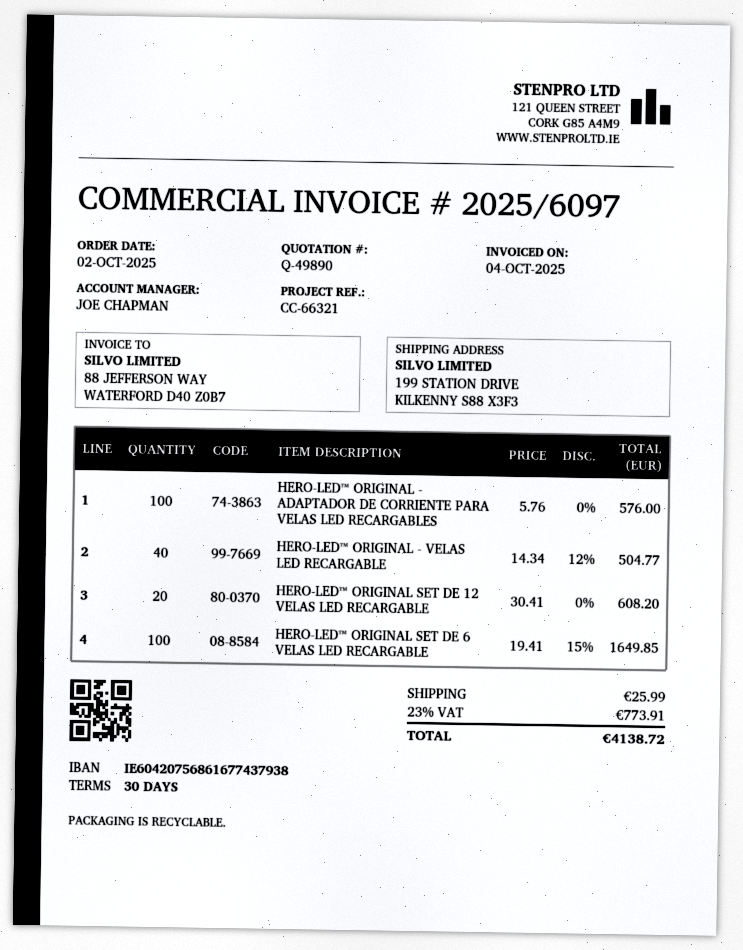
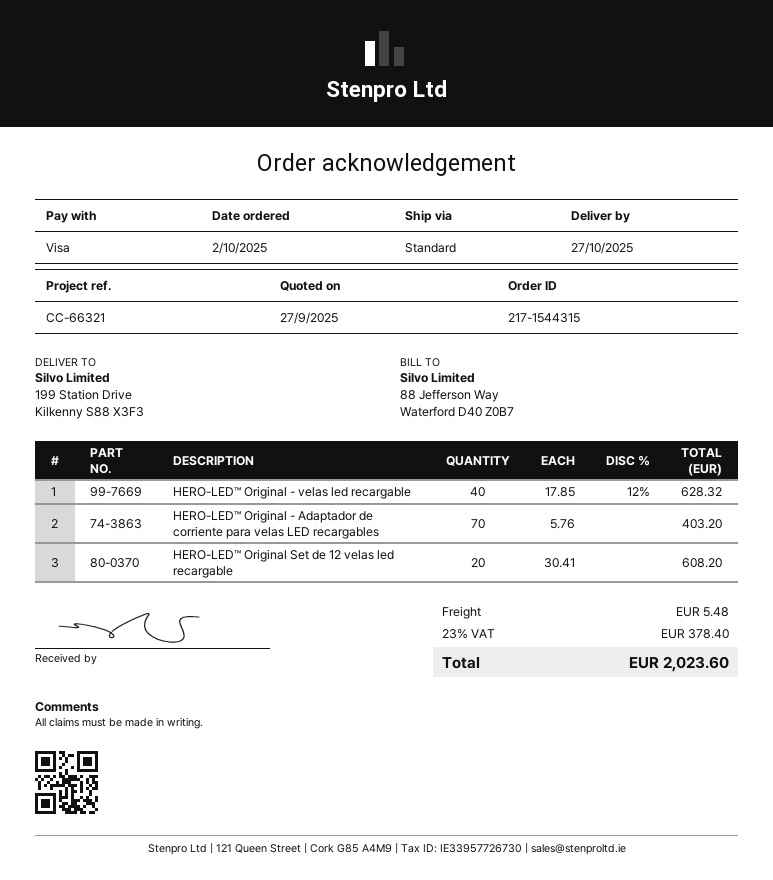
HERO-LED™ ORIGINAL - ADAPTADOR DE CORRIENTE PARA VELAS LED RECARGABLES: 100 x 5.76 = 576.00 -> 70 x 5.76 = 403.20
HERO-LED™ ORIGINAL - VELAS LED RECARGABLE: 40 x 14.34 - 12% = 504.77 -> 40 x 17.85 - 12% = 628.32
HERO-LED™ ORIGINAL SET DE 6 VELAS LED RECARGABLE: 100 x 19.41 - 15% = 1649.85 -> none
shipping: 25.99 -> 5.48
tax: 23% = 773.91 -> 23% = 378.40
total: 4138.72 -> 2023.60

